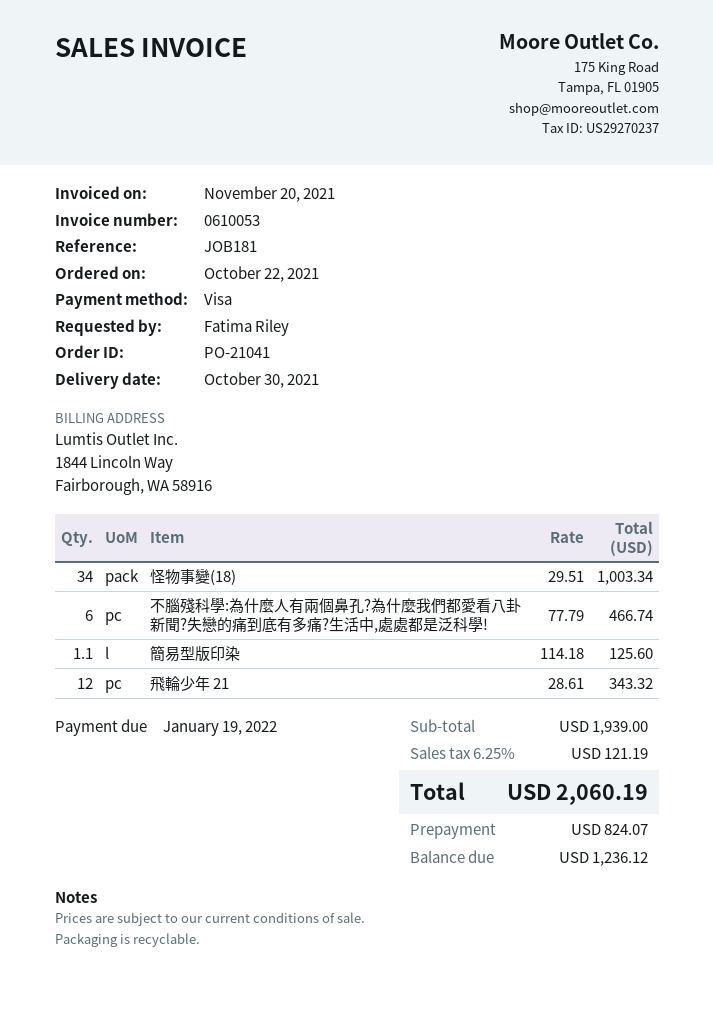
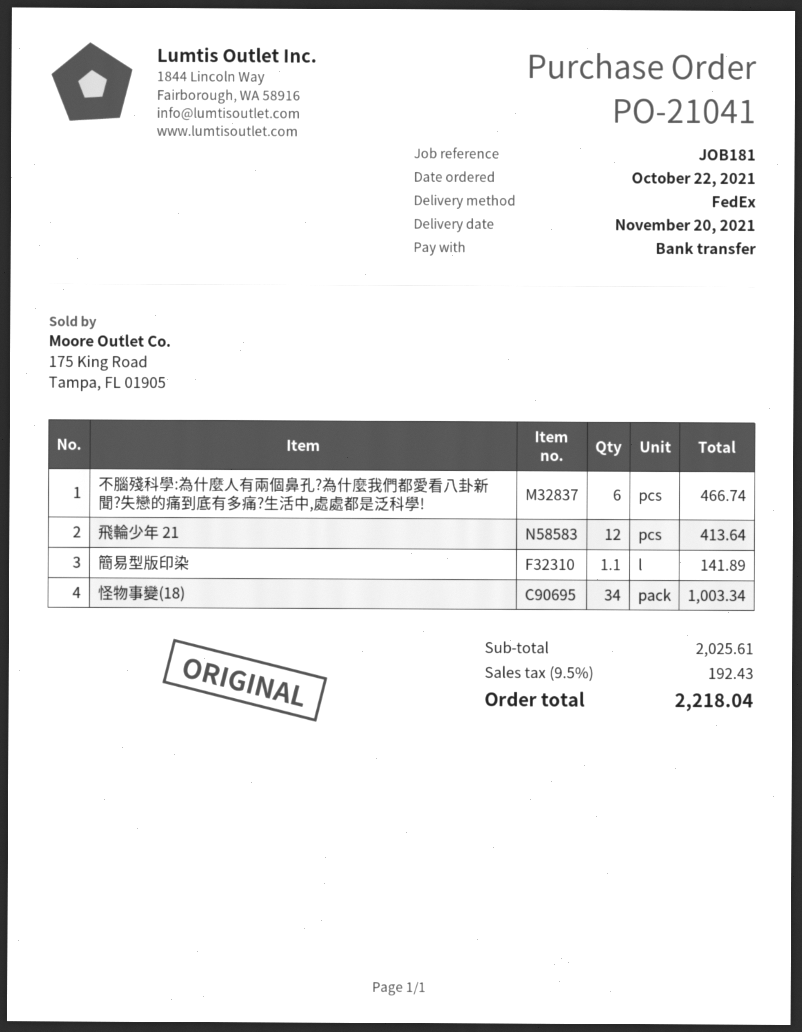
delivery date: 2021-10-30 -> 2021-11-20
payment method: Visa -> bank transfer
簡易型版印染: 1.1 for 125.60 -> 1.1 for 141.89
飛輪少年 21: 12 for 343.32 -> 12 for 413.64
subtotal: 1939.00 -> 2025.61
tax: 6.25% = 121.19 -> 9.5% = 192.43
total: 2060.19 -> 2218.04

